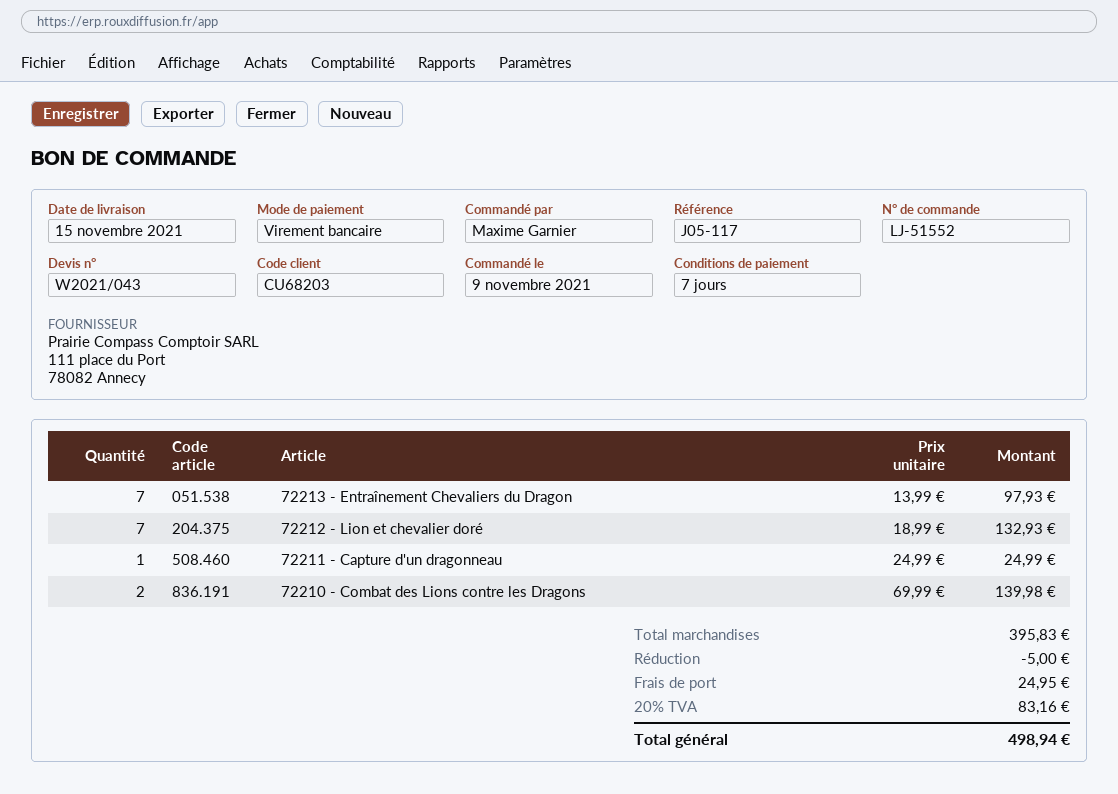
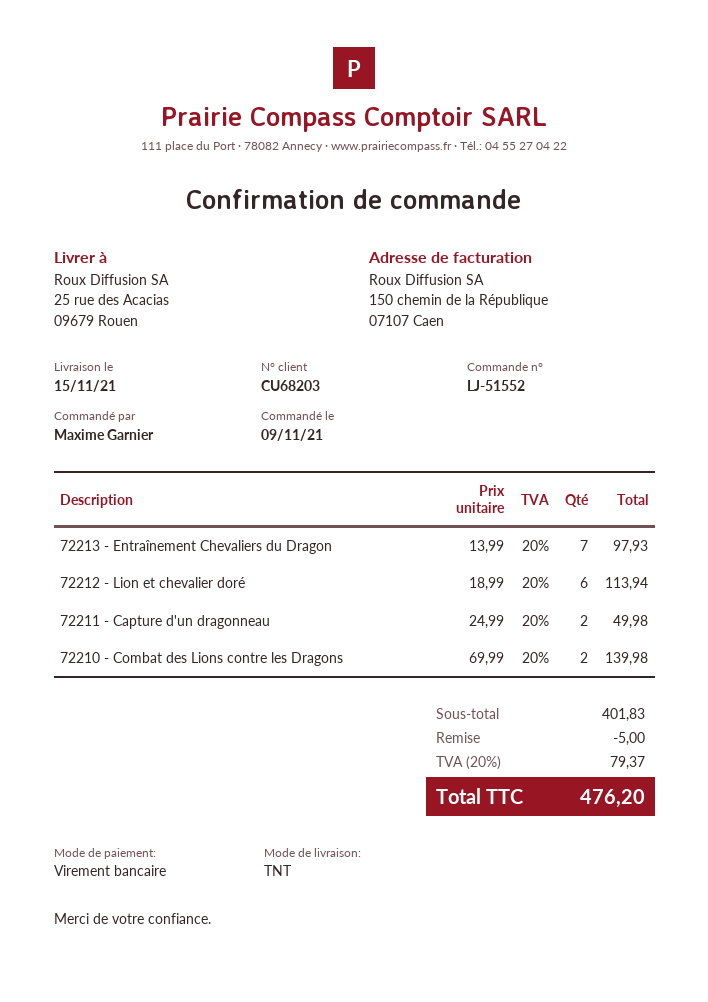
72212 - Lion et chevalier doré: 7 x 18.99 = 132.93 -> 6 x 18.99 = 113.94
72211 - Capture d'un dragonneau: 1 x 24.99 = 24.99 -> 2 x 24.99 = 49.98
subtotal: 395.83 -> 401.83
shipping: 24.95 -> none
tax: 20% = 83.16 -> 20% = 79.37
total: 498.94 -> 476.20

